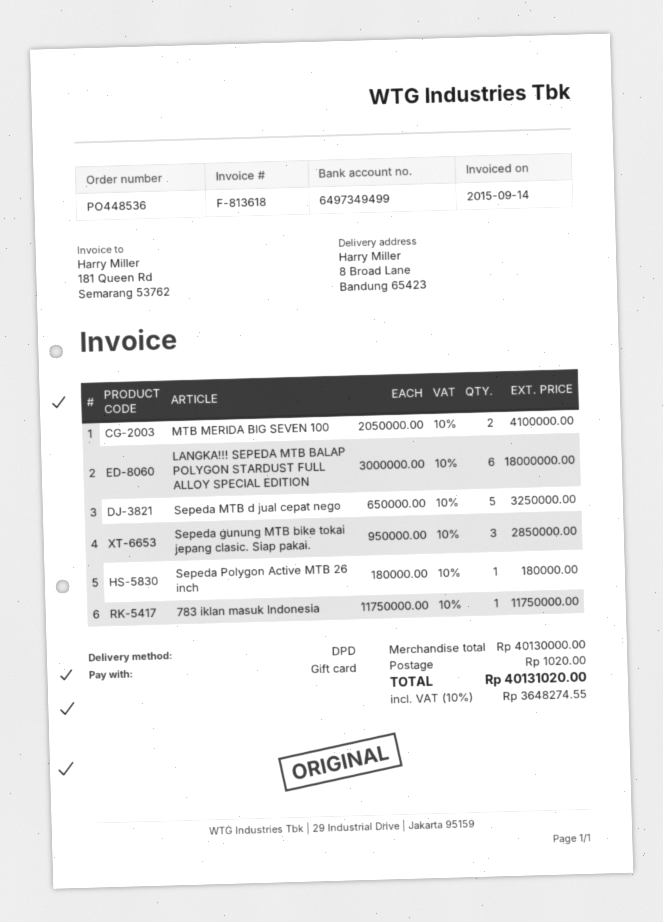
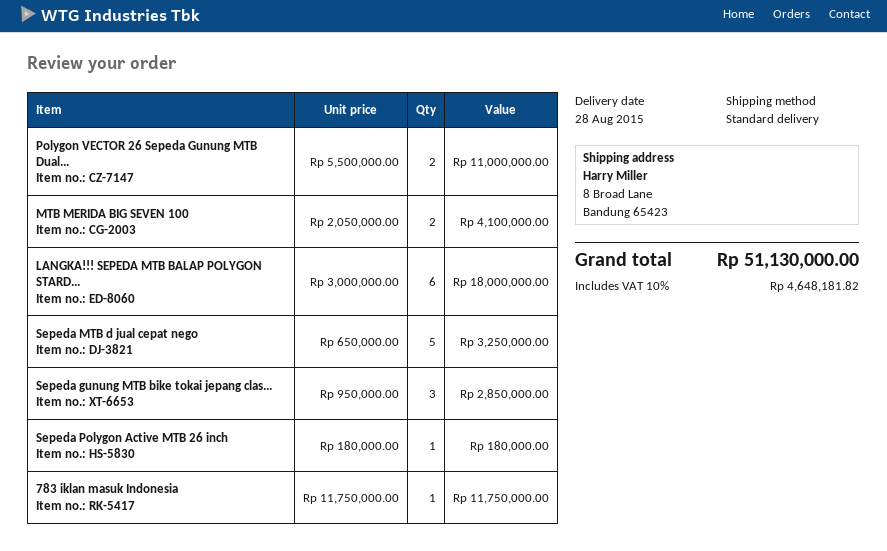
shipping method: DPD -> standard
Polygon VECTOR 26 Sepeda Gunung MTB Dual...: none -> 2 x 5500000.00 = 11000000.00
shipping: 1020.00 -> none
tax: 10% = 3648274.55 -> 10% = 4648181.82
total: 40131020.00 -> 51130000.00

